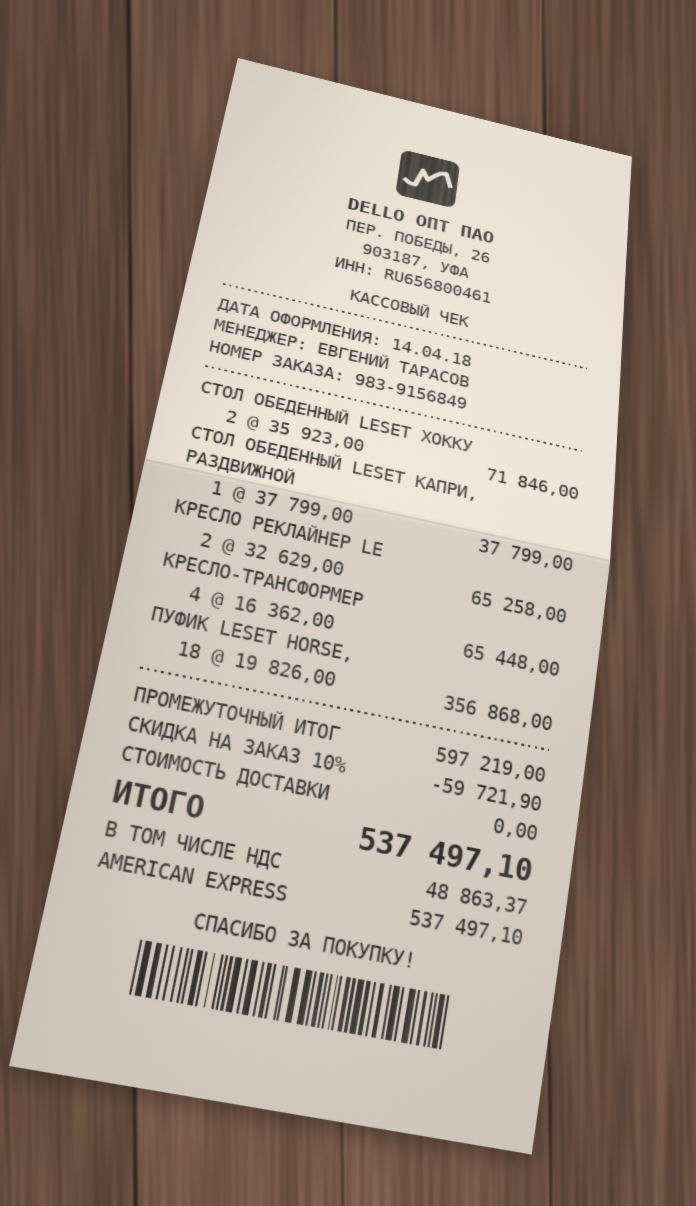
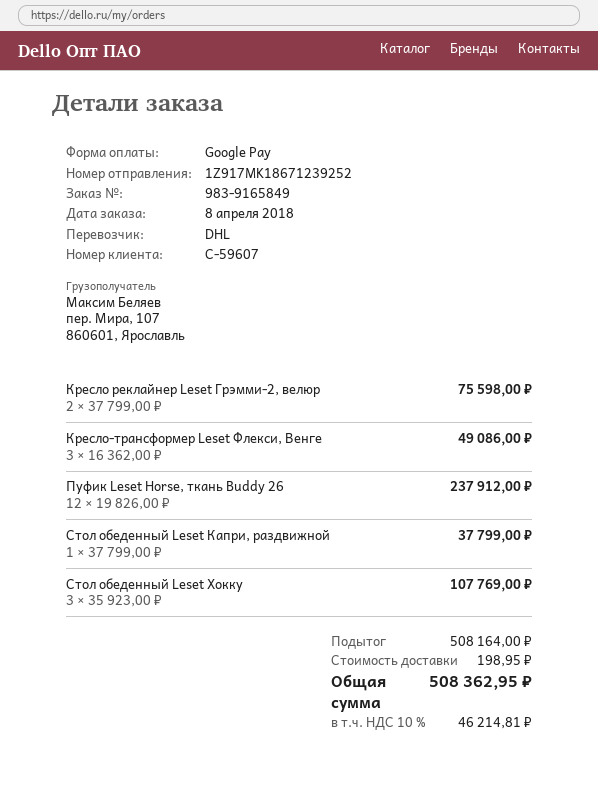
order number: 983-9156849 -> 983-9165849
order date: 2018-04-14 -> 2018-04-08
payment method: American Express -> Google Pay
СТОЛ ОБЕДЕННЫЙ LESET ХОККУ: 2 x 35923.00 = 71846.00 -> 3 x 35923.00 = 107769.00
КРЕСЛО РЕКЛАЙНЕР LE: 2 x 32629.00 = 65258.00 -> 2 x 37799.00 = 75598.00
КРЕСЛО-ТРАНСФОРМЕР: 4 x 16362.00 = 65448.00 -> 3 x 16362.00 = 49086.00
ПУФИК LESET HORSE,: 18 x 19826.00 = 356868.00 -> 12 x 19826.00 = 237912.00
subtotal: 597219.00 -> 508164.00
discount: 10% = 59721.90 -> none
shipping: 0.00 -> 198.95
tax: 48863.37 -> 46214.81
total: 537497.10 -> 508362.95

